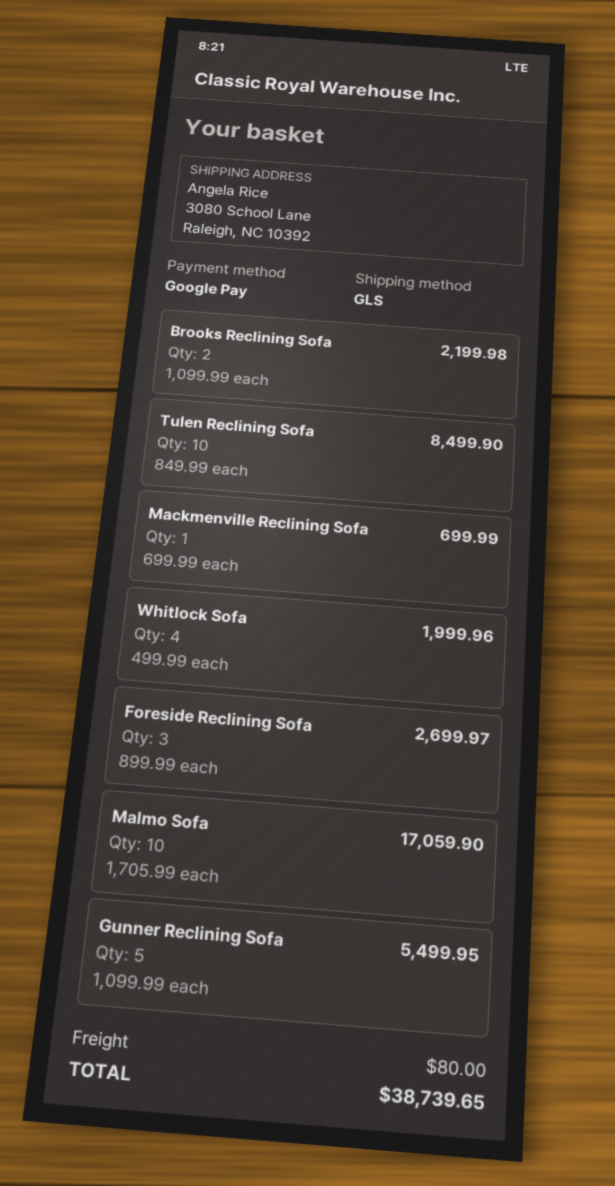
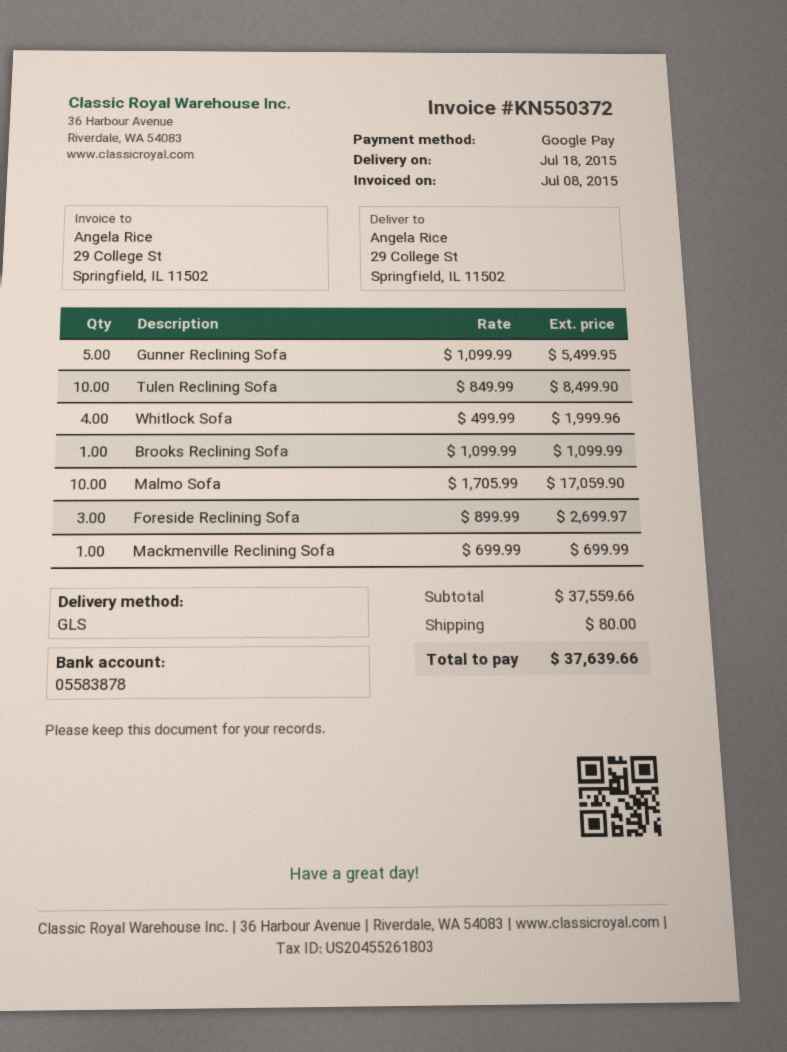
ship to: 3080 School Lane, Raleigh, NC 10392 -> 29 College St, Springfield, IL 11502
Brooks Reclining Sofa: 2 x 1099.99 = 2199.98 -> 1 x 1099.99 = 1099.99
total: 38739.65 -> 37639.66

